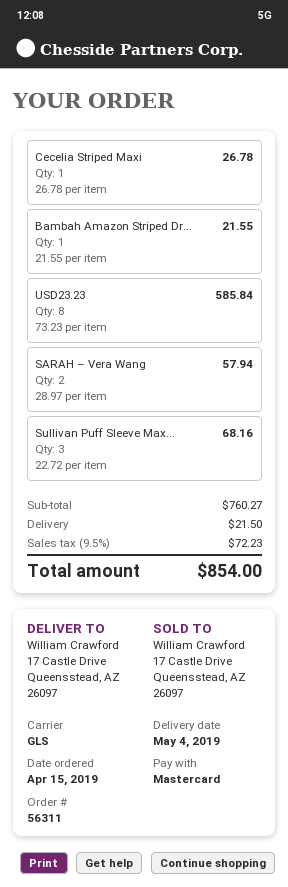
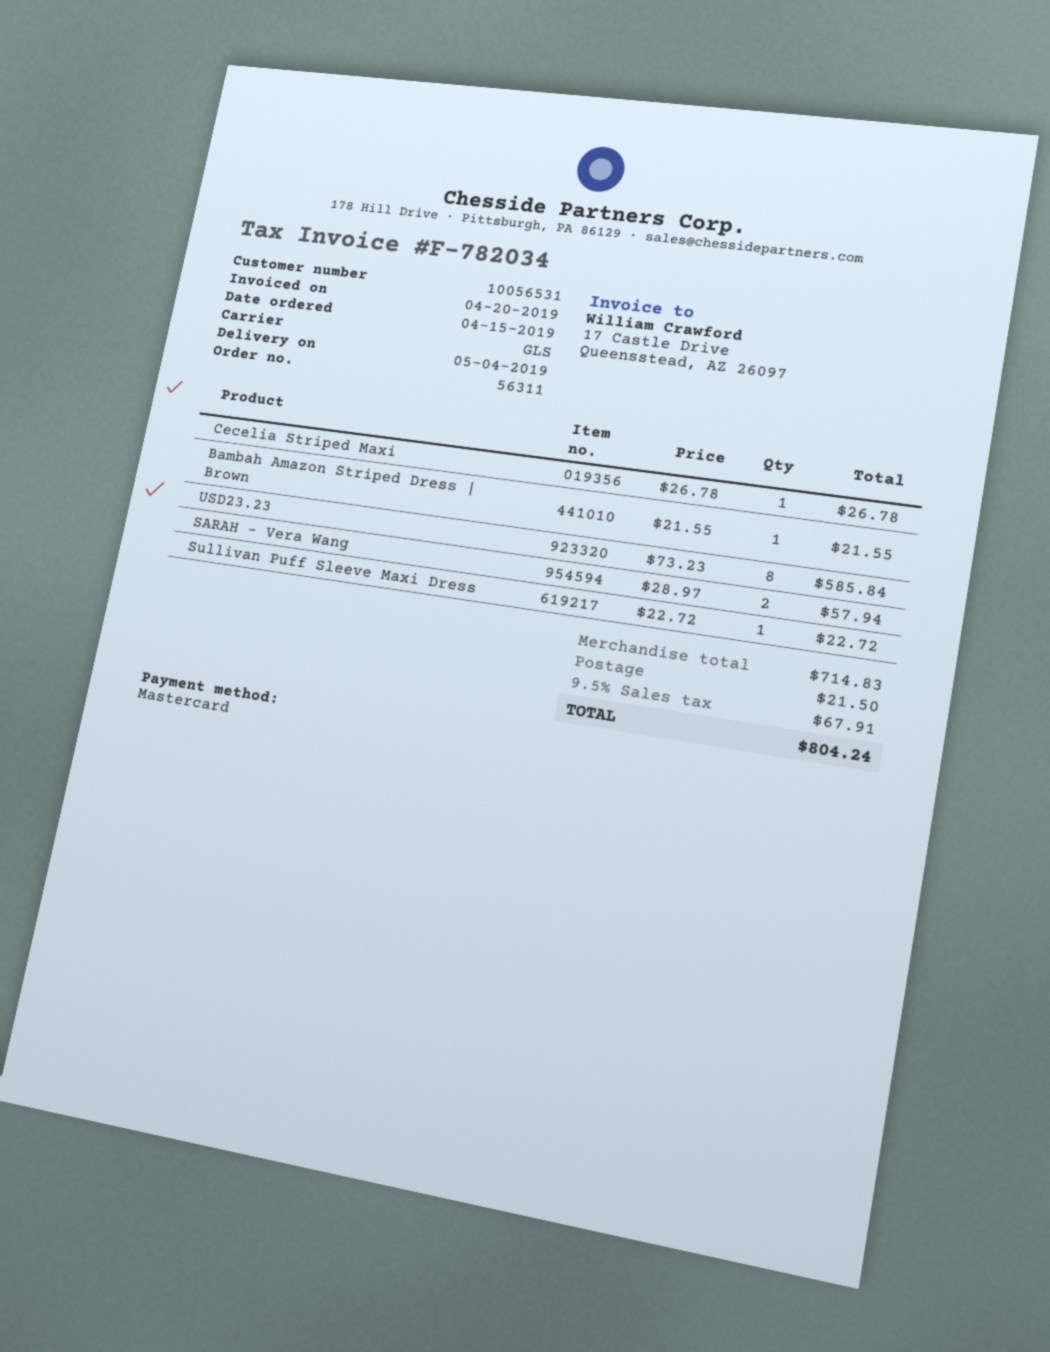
Sullivan Puff Sleeve Max...: 3 x 22.72 = 68.16 -> 1 x 22.72 = 22.72
subtotal: 760.27 -> 714.83
tax: 9.5% = 72.23 -> 9.5% = 67.91
total: 854.00 -> 804.24

